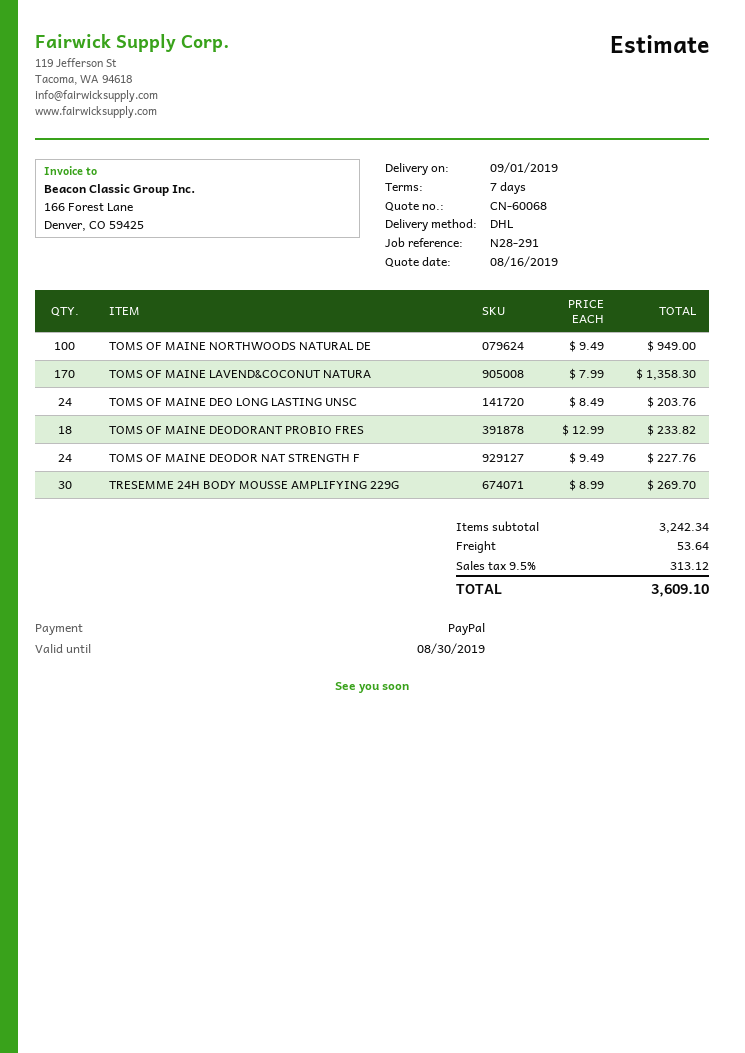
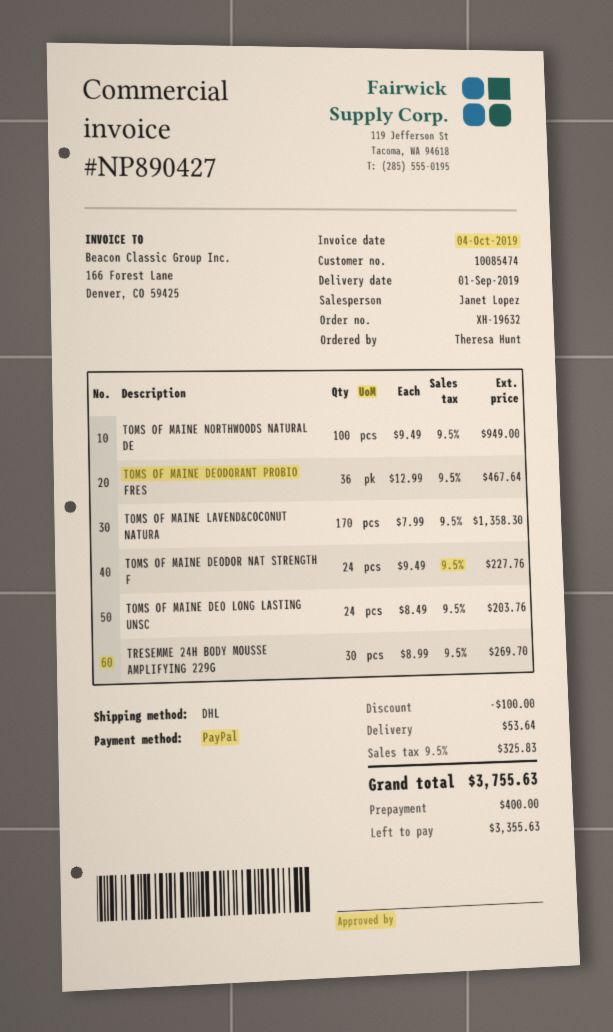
TOMS OF MAINE DEODORANT PROBIO FRES: 18 x 12.99 = 233.82 -> 36 x 12.99 = 467.64
discount: none -> 100.00
tax: 9.5% = 313.12 -> 9.5% = 325.83
total: 3609.10 -> 3755.63

